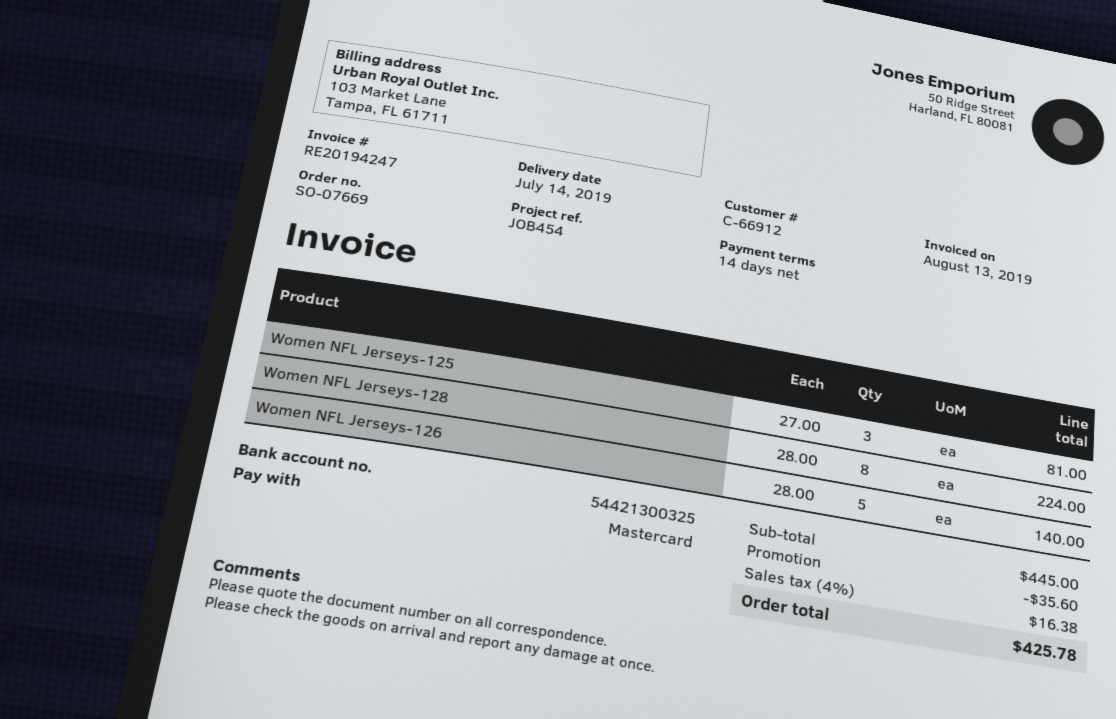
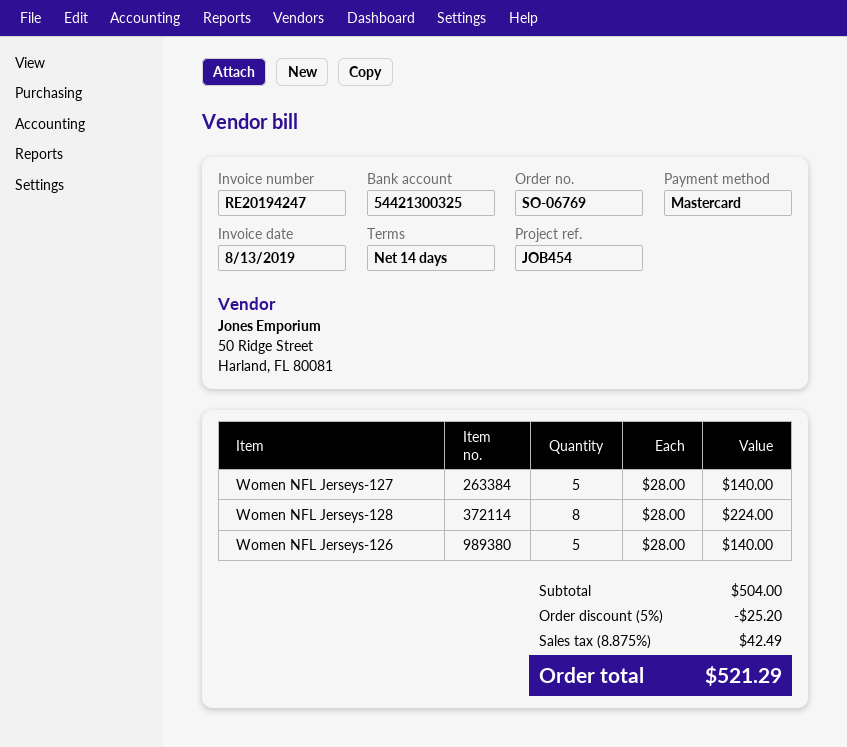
order number: SO-07669 -> SO-06769
Women NFL Jerseys-125: 3 x 27.00 = 81.00 -> none
Women NFL Jerseys-127: none -> 5 x 28.00 = 140.00
subtotal: 445.00 -> 504.00
discount: 35.60 -> 25.20
tax: 4% = 16.38 -> 8.875% = 42.49
total: 425.78 -> 521.29

